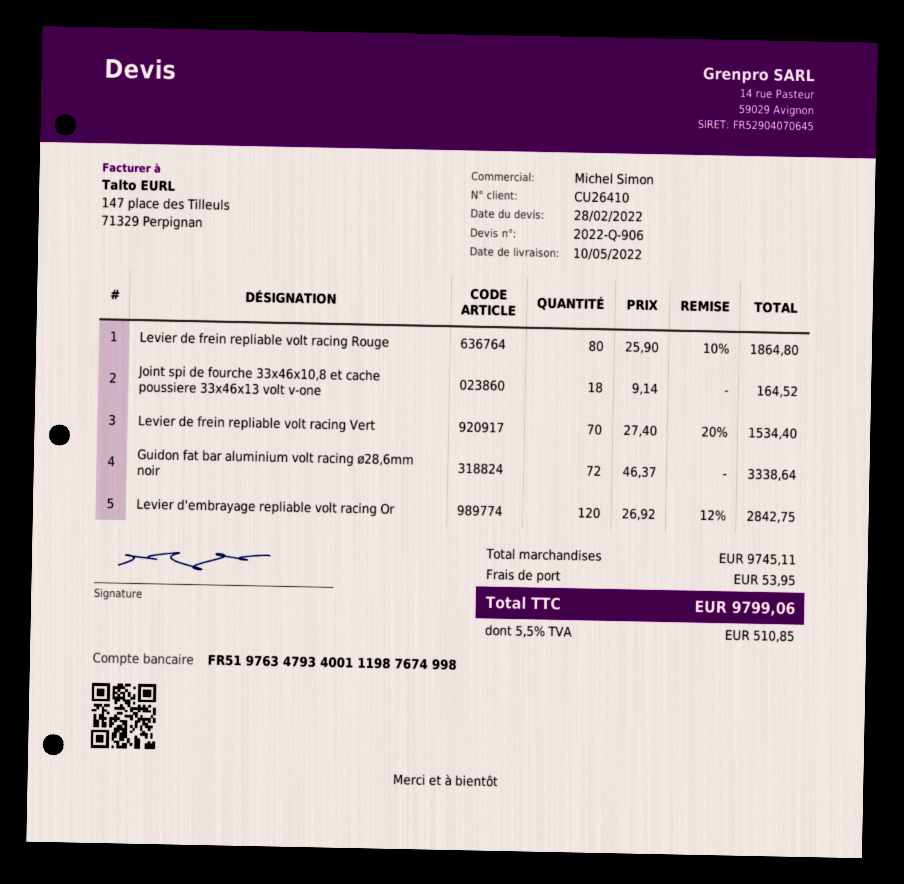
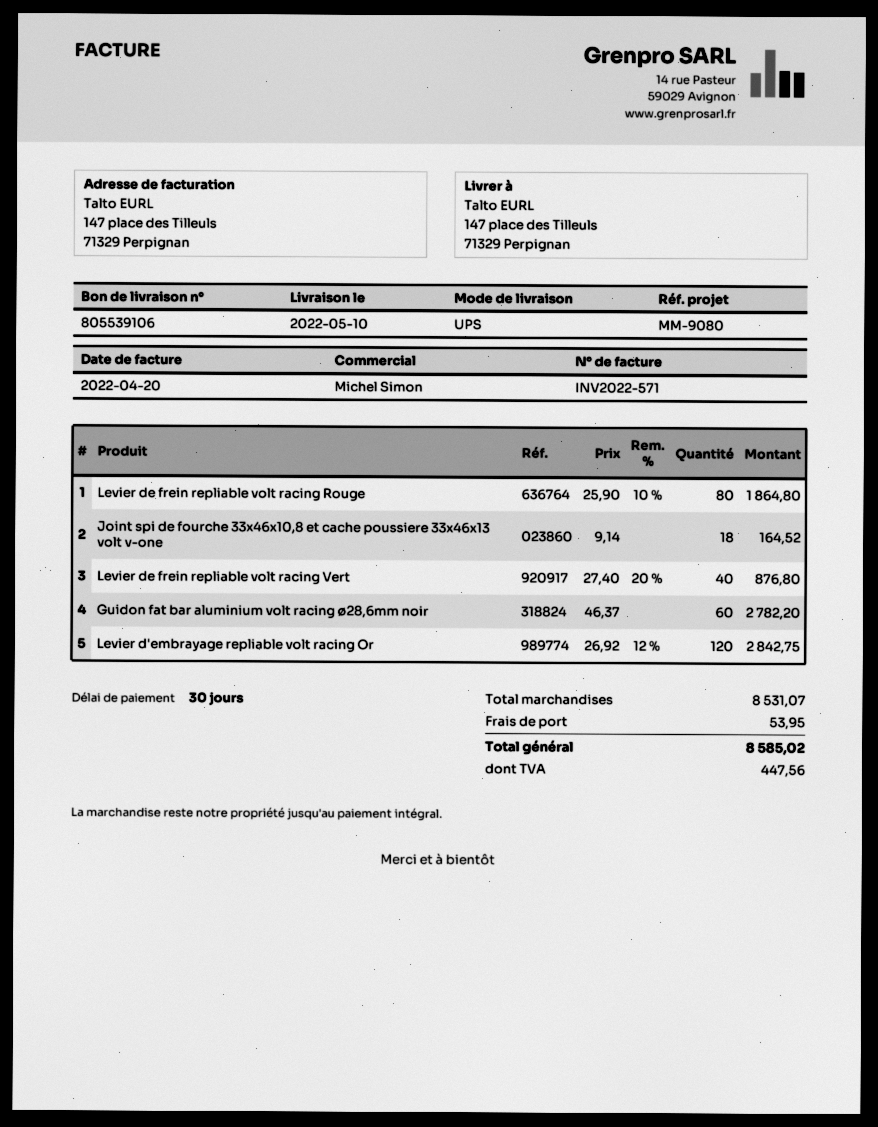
Levier de frein repliable volt racing Vert: 70 x 27.40 - 20% = 1534.40 -> 40 x 27.40 - 20% = 876.80
Guidon fat bar aluminium volt racing ø28,6mm noir: 72 x 46.37 = 3338.64 -> 60 x 46.37 = 2782.20
subtotal: 9745.11 -> 8531.07
tax: 510.85 -> 447.56
total: 9799.06 -> 8585.02

